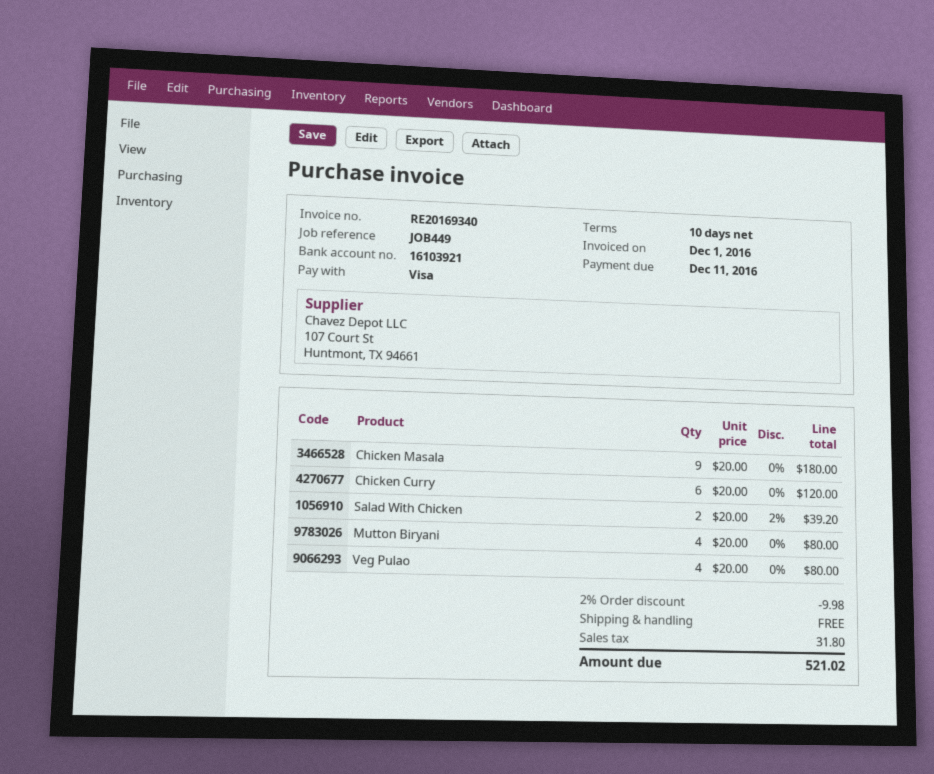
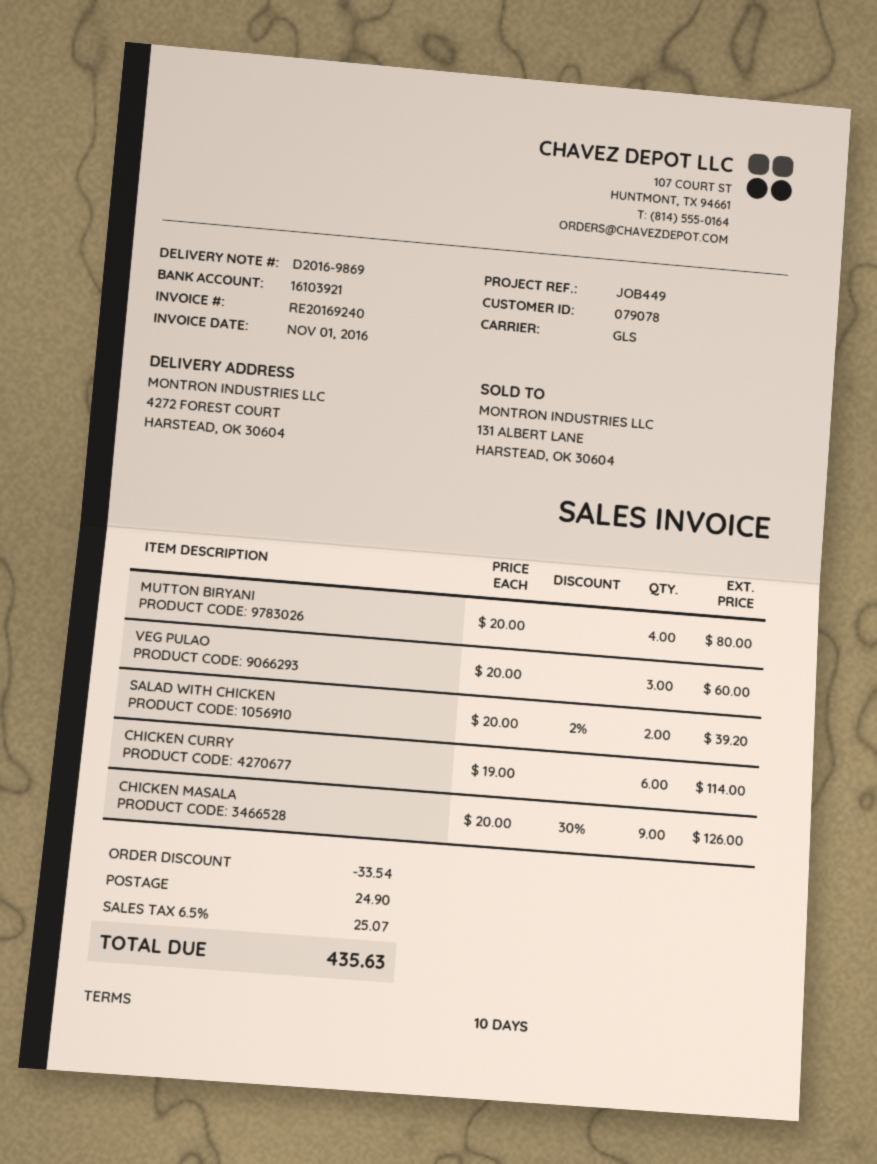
invoice number: RE20169340 -> RE20169240
invoice date: 2016-12-01 -> 2016-11-01
Chicken Masala: 9 x 20.00 = 180.00 -> 9 x 20.00 - 30% = 126.00
Chicken Curry: 6 x 20.00 = 120.00 -> 6 x 19.00 = 114.00
Veg Pulao: 4 x 20.00 = 80.00 -> 3 x 20.00 = 60.00
discount: 9.98 -> 33.54
shipping: 0.00 -> 24.90
tax: 31.80 -> 25.07
total: 521.02 -> 435.63

